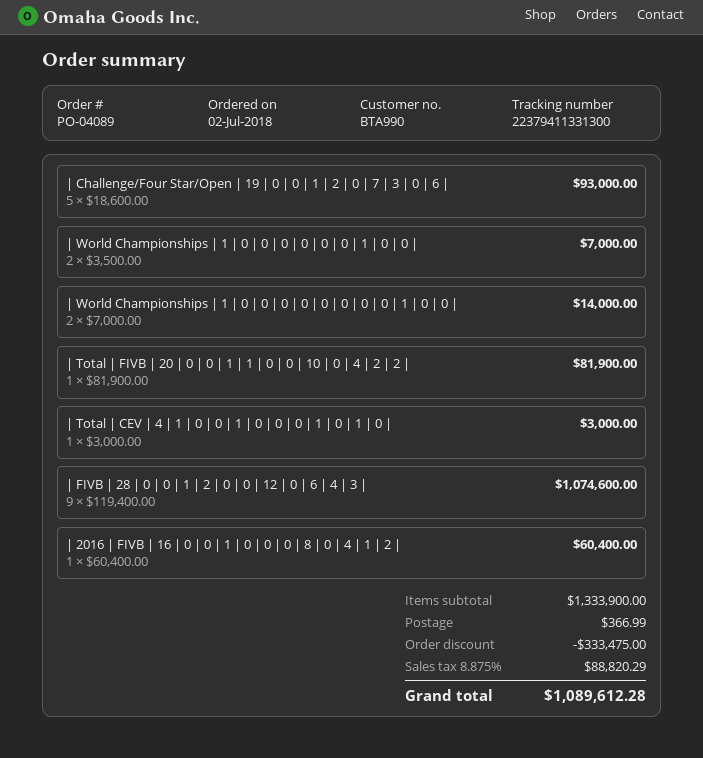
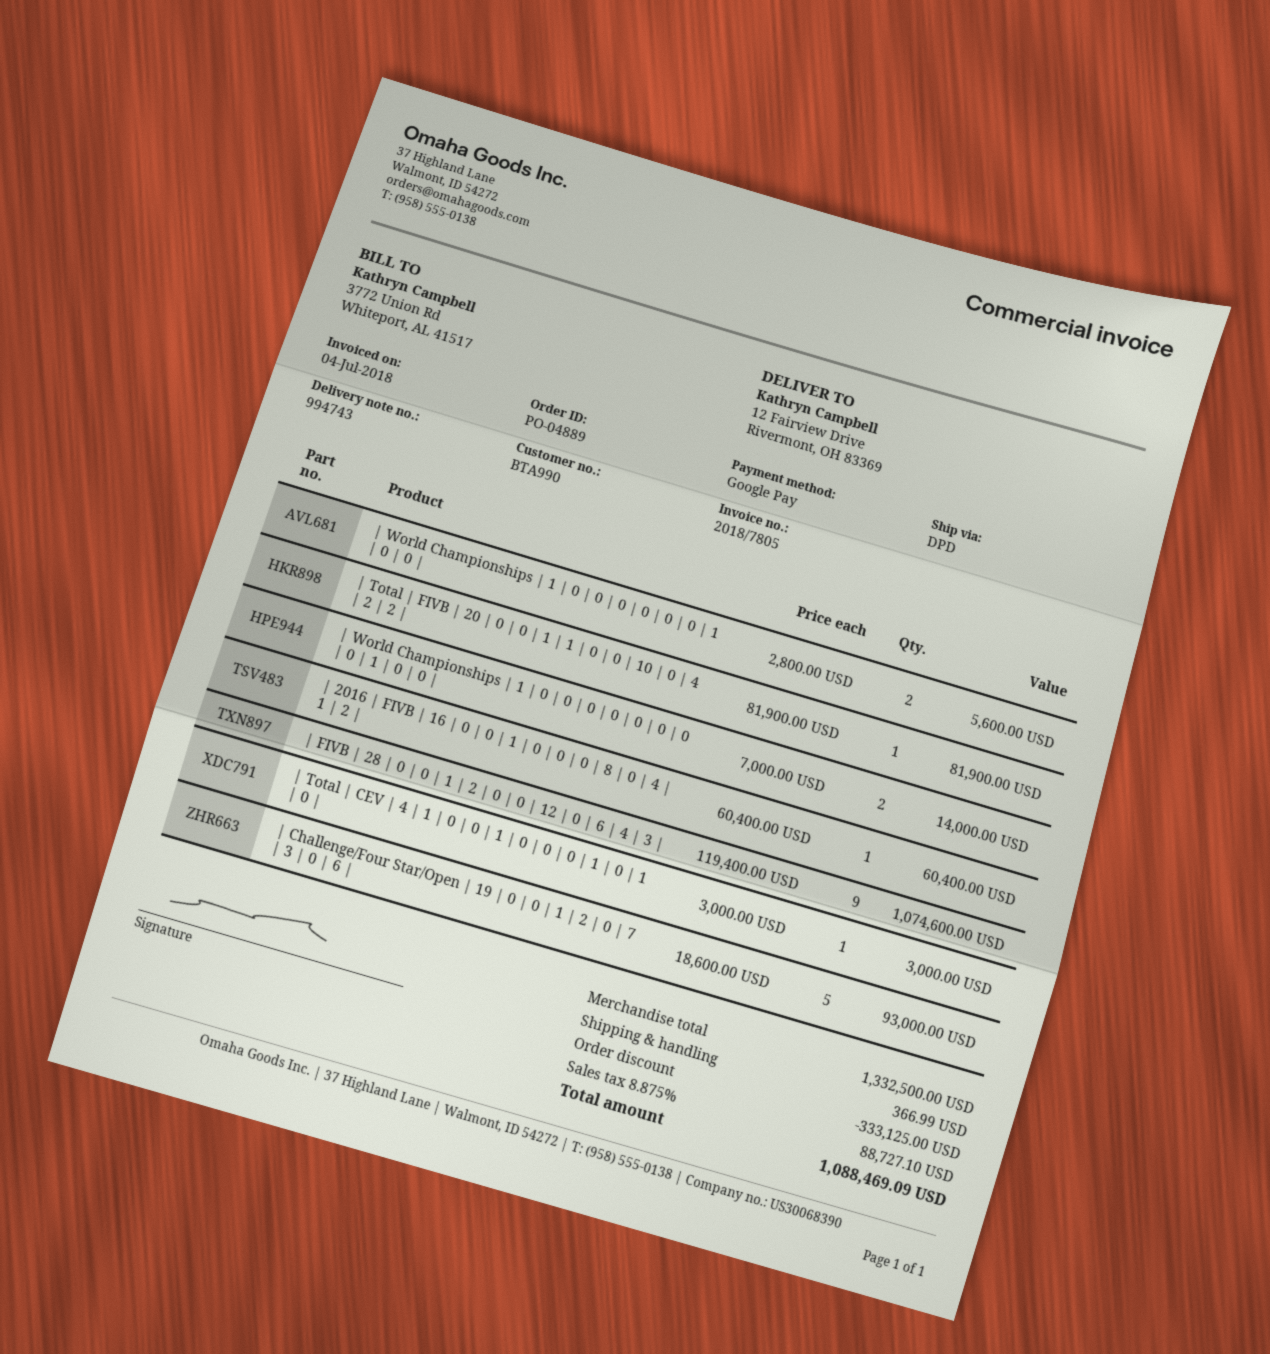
order number: PO-04089 -> PO-04889
| World Championships | 1 | 0 | 0 | 0 | 0 | 0 | 0 | 1 | 0 | 0 |: 2 x 3500.00 = 7000.00 -> 2 x 2800.00 = 5600.00
subtotal: 1333900.00 -> 1332500.00
discount: 333475.00 -> 333125.00
tax: 8.875% = 88820.29 -> 8.875% = 88727.10
total: 1089612.28 -> 1088469.09

